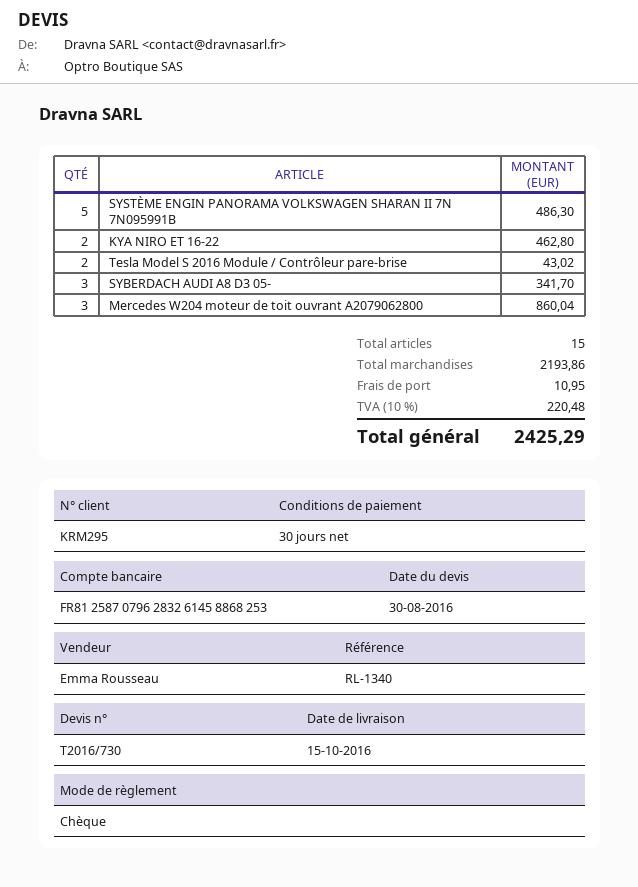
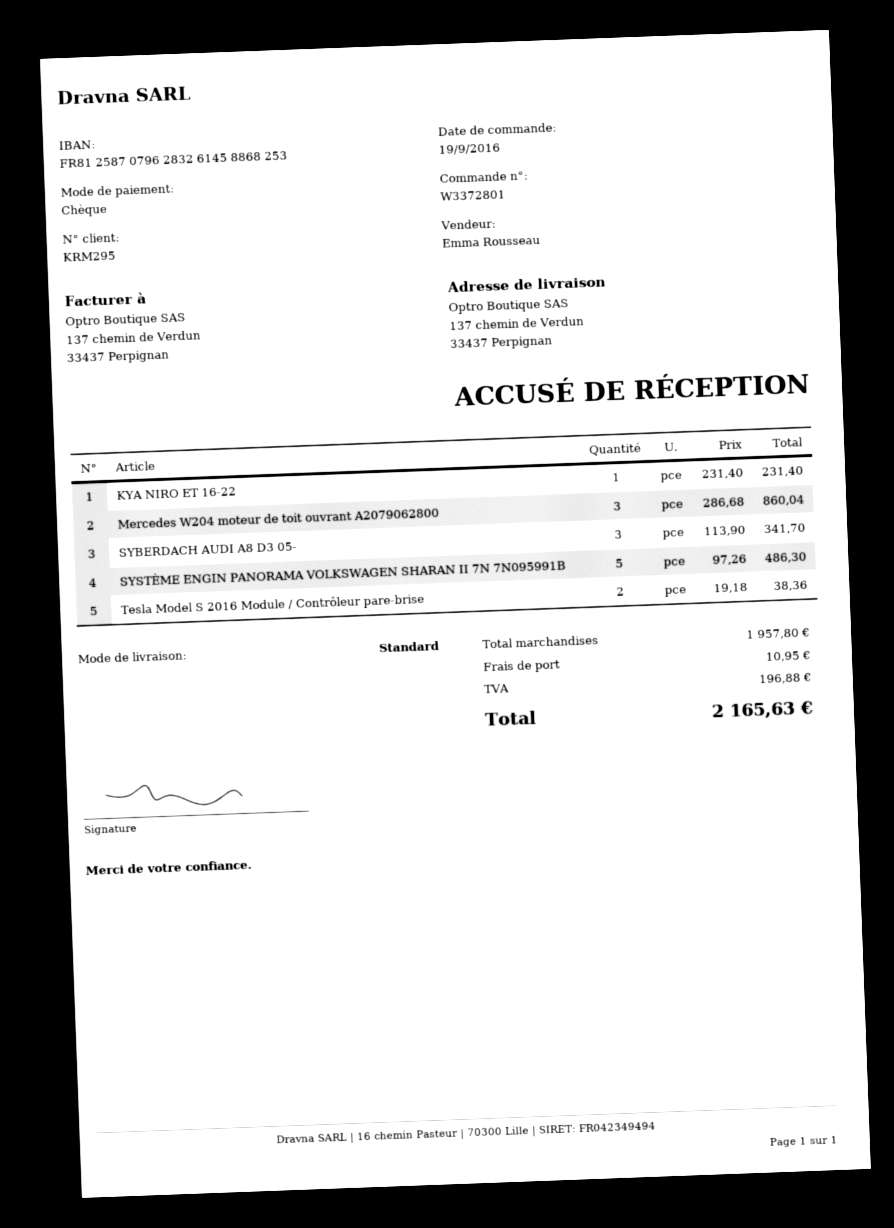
KYA NIRO ET 16-22: 2 for 462.80 -> 1 for 231.40
Tesla Model S 2016 Module / Contrôleur pare-brise: 2 for 43.02 -> 2 for 38.36
subtotal: 2193.86 -> 1957.80
tax: 220.48 -> 196.88
total: 2425.29 -> 2165.63

